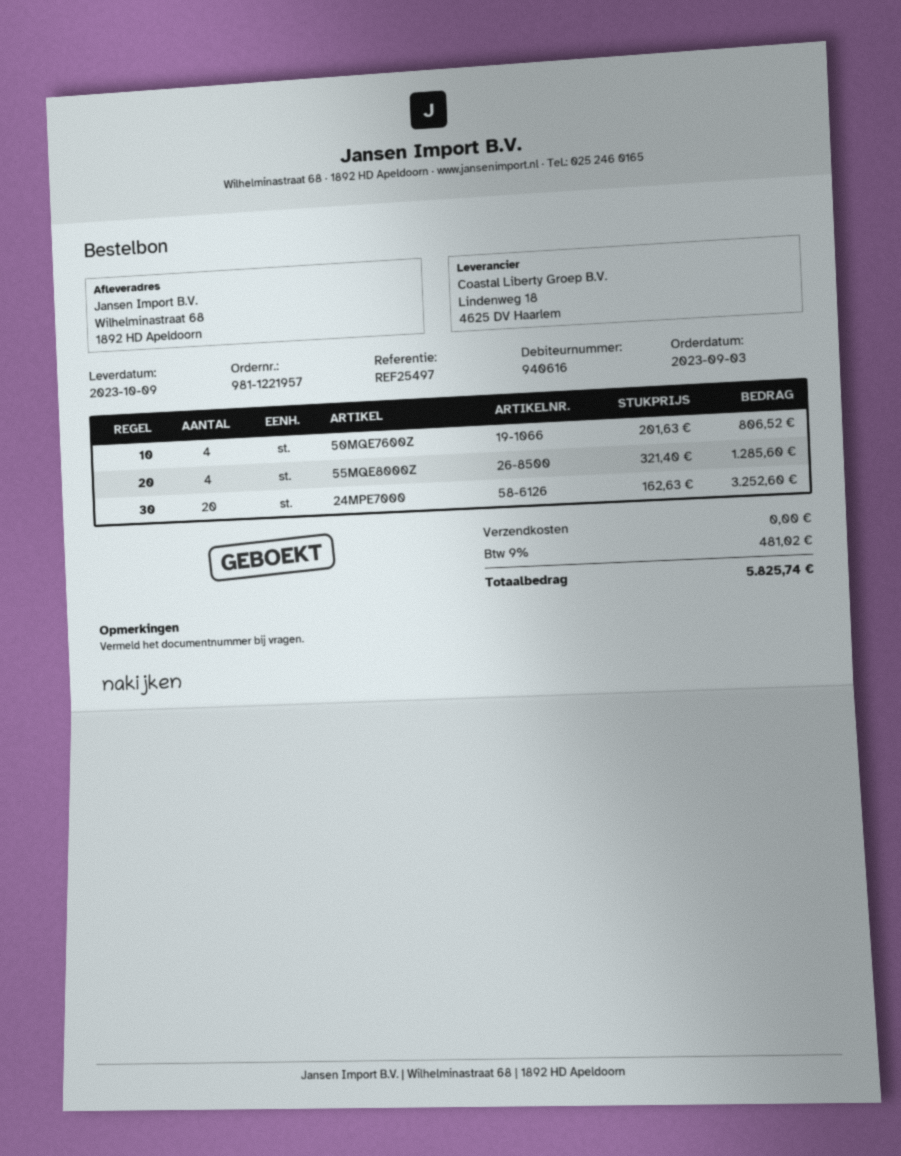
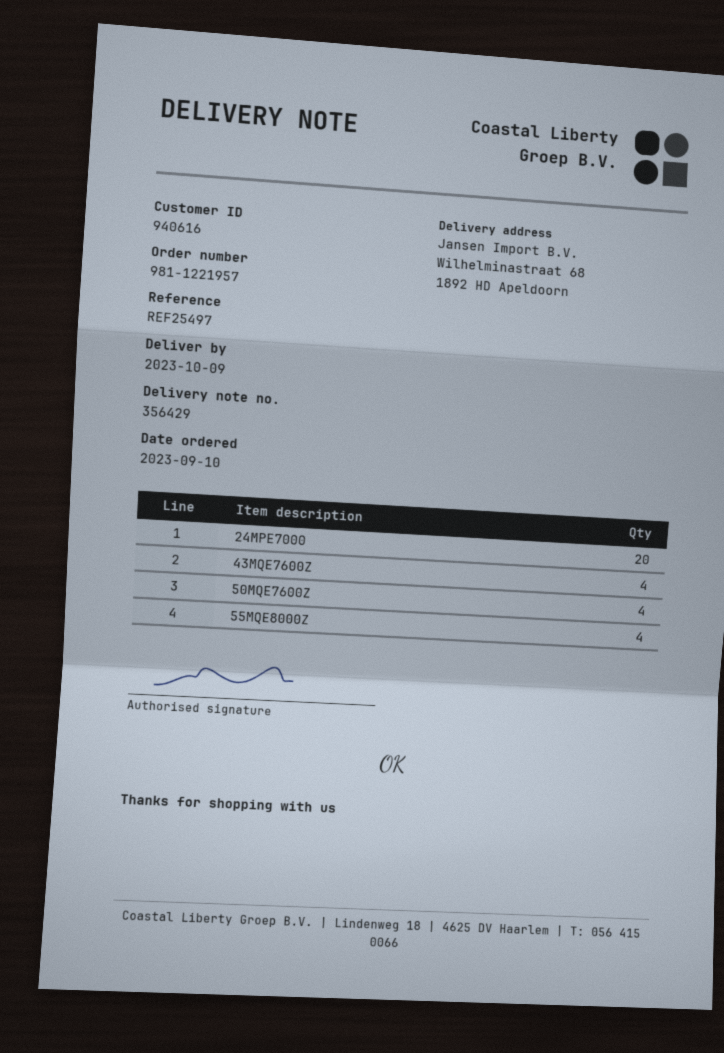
order date: 2023-09-03 -> 2023-09-10
43MQE7600Z: none -> 4

